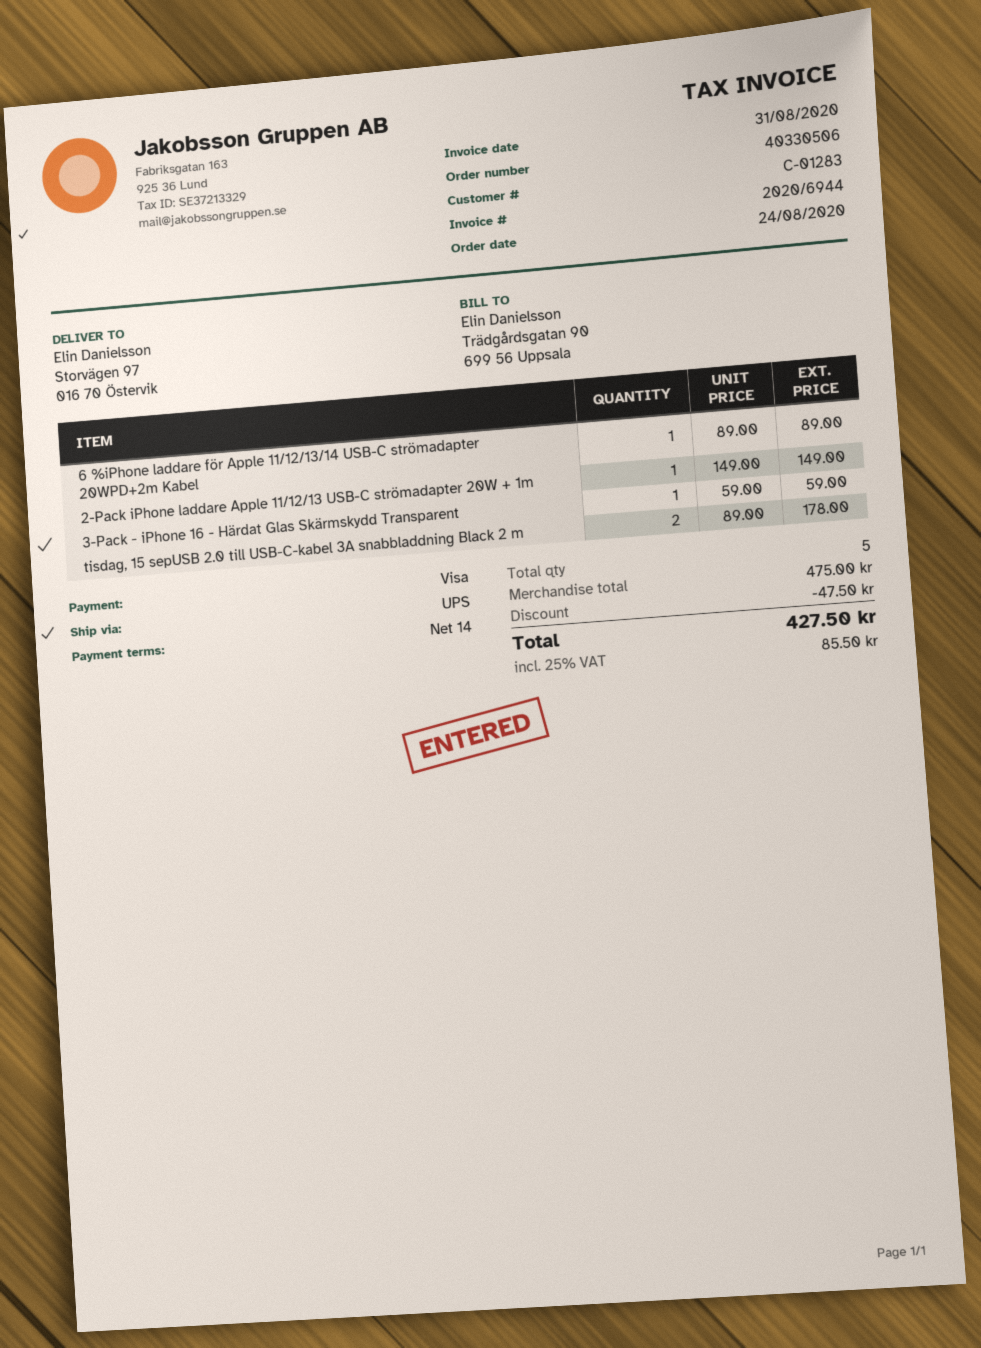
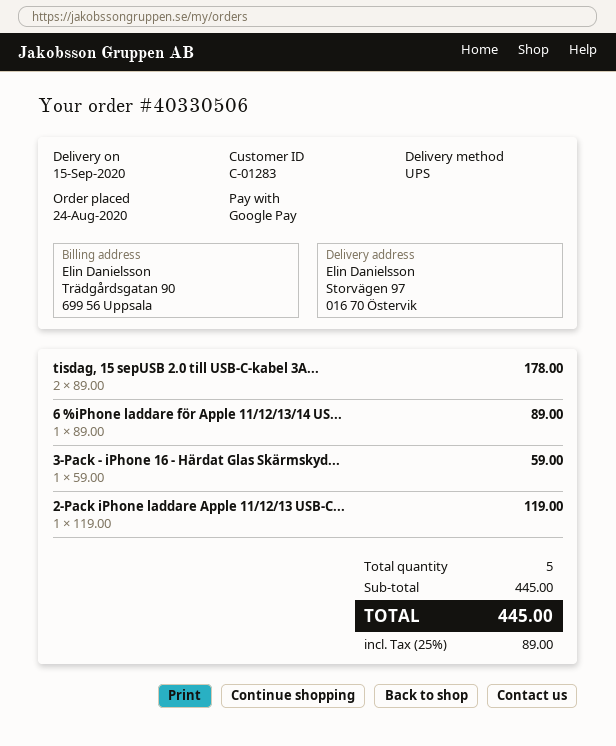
payment method: Visa -> Google Pay
2-Pack iPhone laddare Apple 11/12/13 USB-C strömadapter 20W + 1m: 1 x 149.00 = 149.00 -> 1 x 119.00 = 119.00
subtotal: 475.00 -> 445.00
discount: 47.50 -> none
tax: 25% = 85.50 -> 25% = 89.00
total: 427.50 -> 445.00

